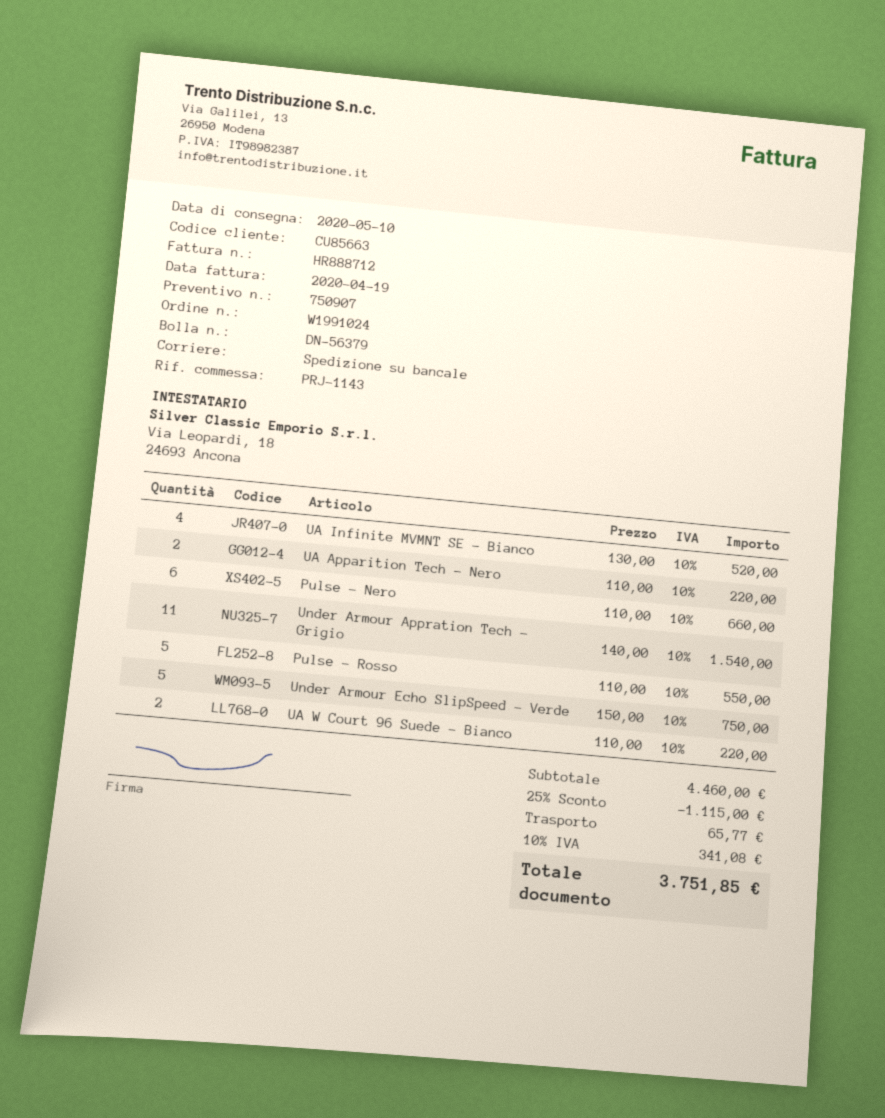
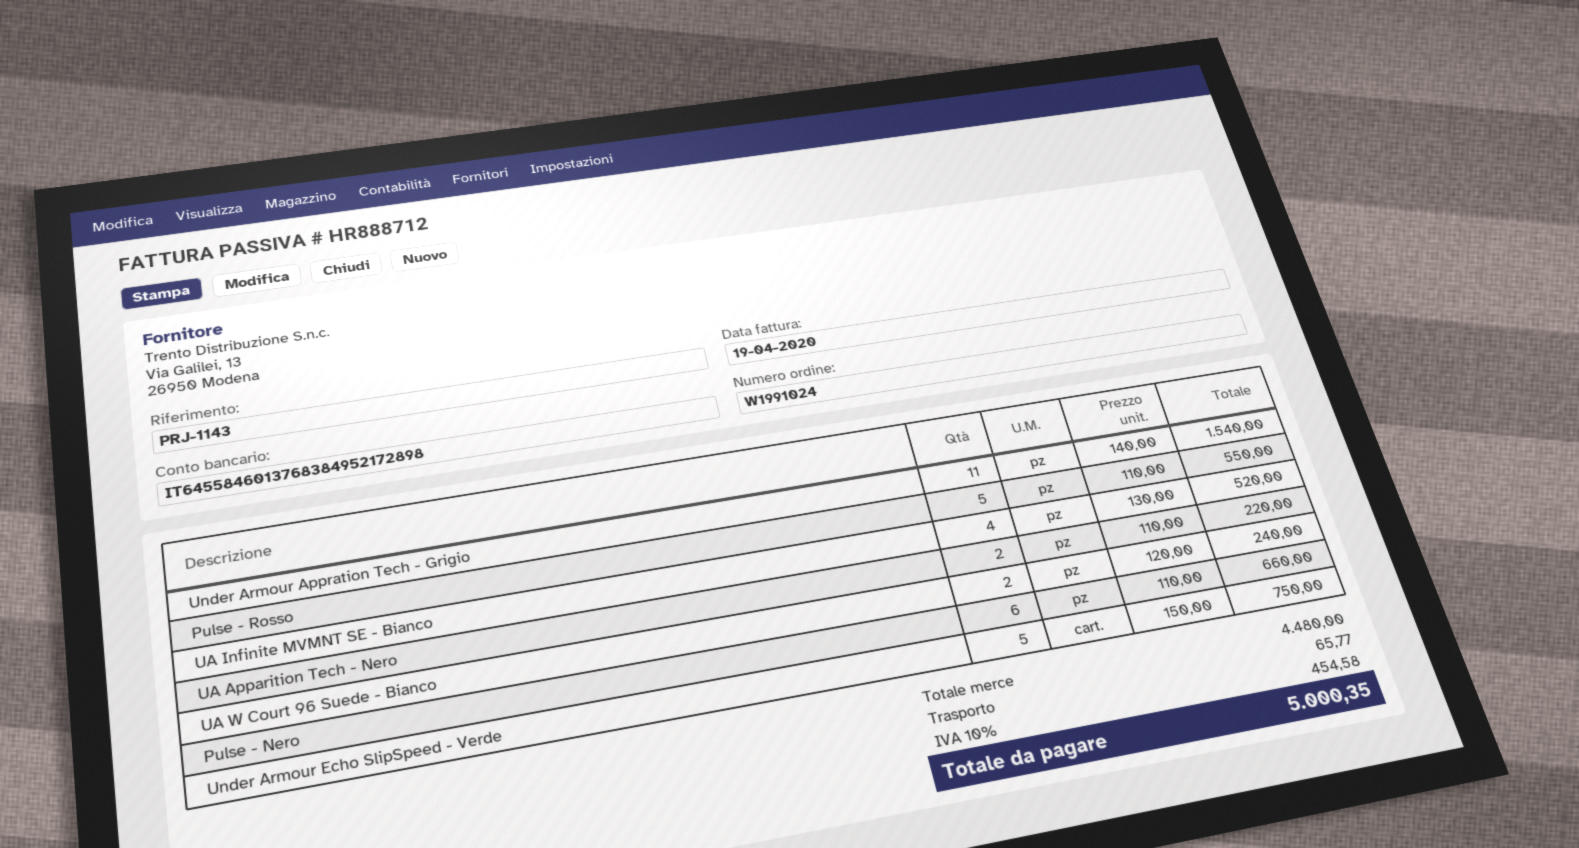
UA W Court 96 Suede - Bianco: 2 x 110.00 = 220.00 -> 2 x 120.00 = 240.00
subtotal: 4460.00 -> 4480.00
discount: 25% = 1115.00 -> none
tax: 10% = 341.08 -> 10% = 454.58
total: 3751.85 -> 5000.35

